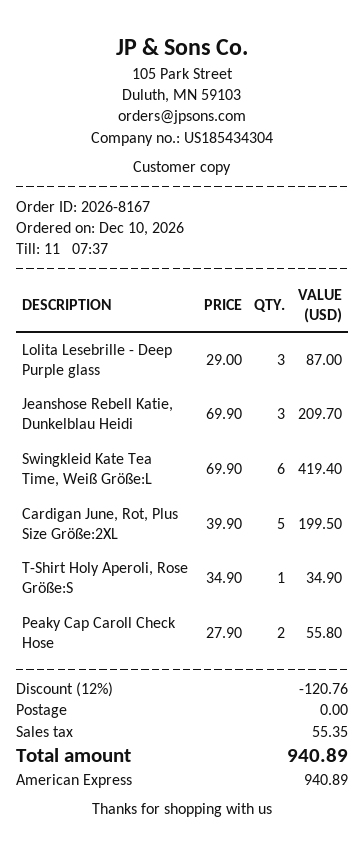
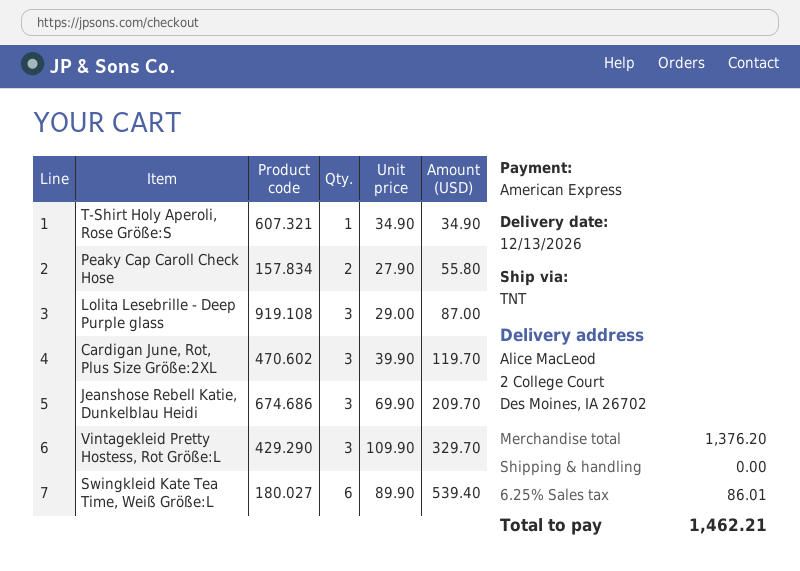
Swingkleid Kate Tea Time, Weiß Größe:L: 6 x 69.90 = 419.40 -> 6 x 89.90 = 539.40
Cardigan June, Rot, Plus Size Größe:2XL: 5 x 39.90 = 199.50 -> 3 x 39.90 = 119.70
Vintagekleid Pretty Hostess, Rot Größe:L: none -> 3 x 109.90 = 329.70
discount: 12% = 120.76 -> none
tax: 55.35 -> 86.01
total: 940.89 -> 1462.21

